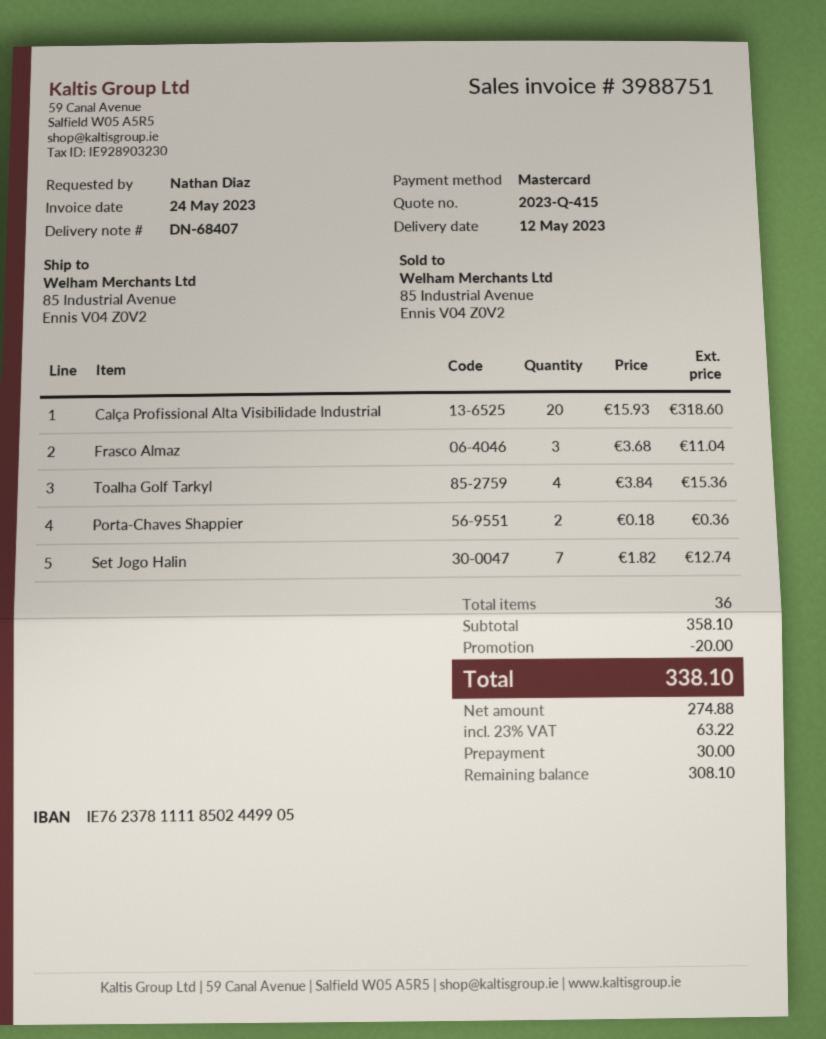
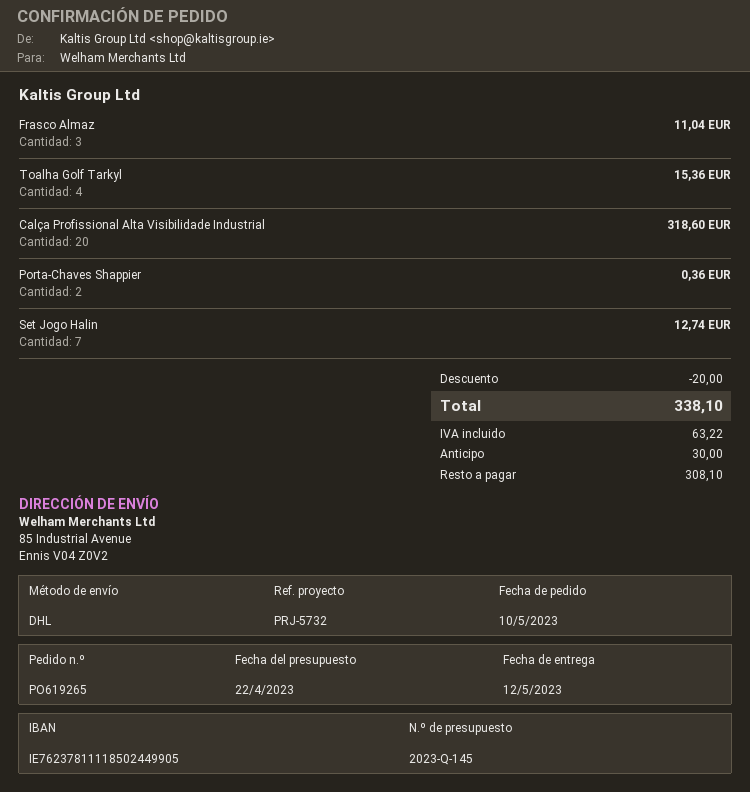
quote number: 2023-Q-415 -> 2023-Q-145

